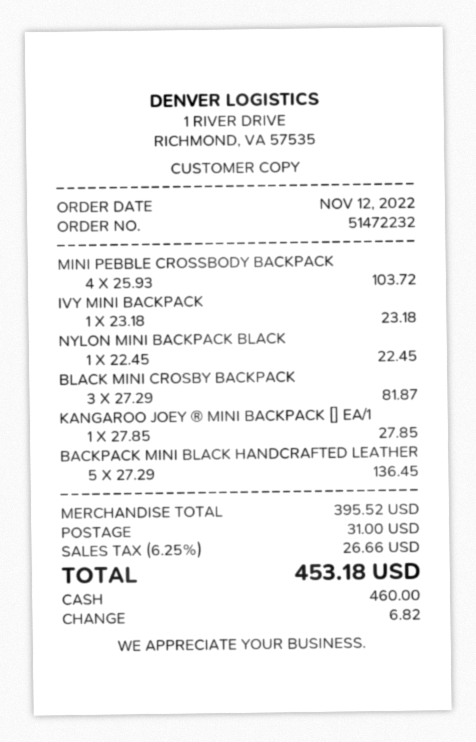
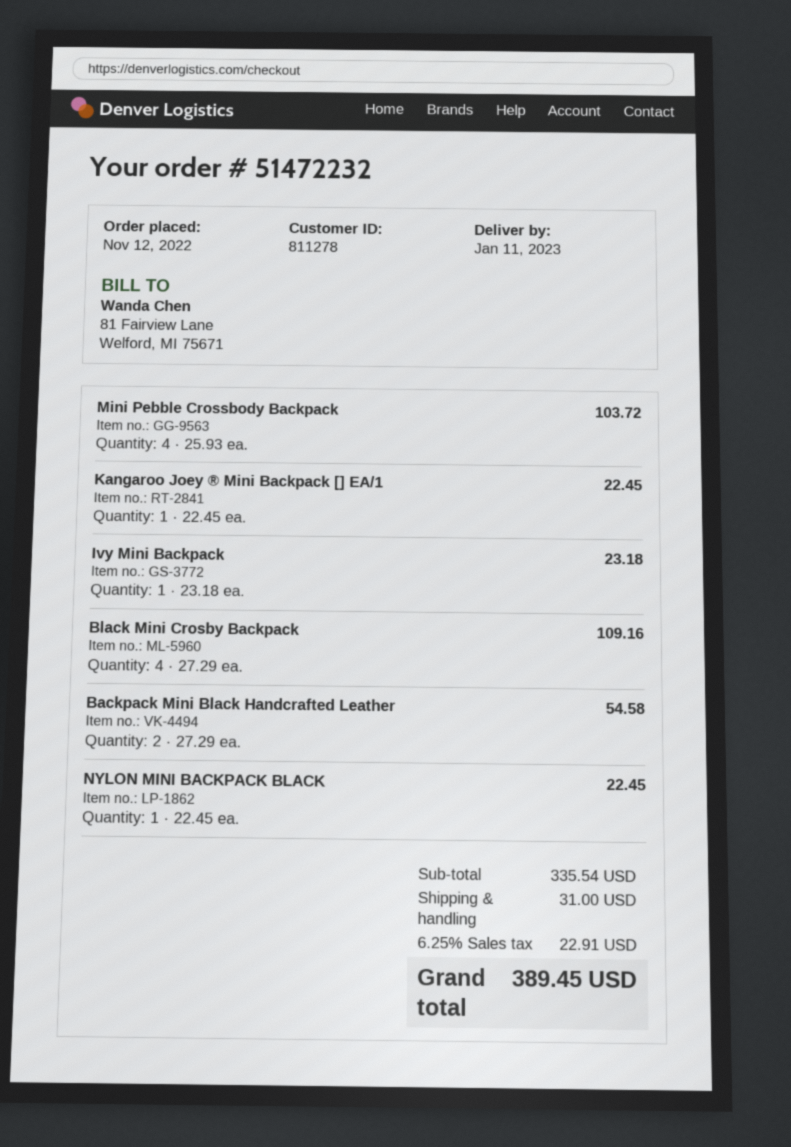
BLACK MINI CROSBY BACKPACK: 3 x 27.29 = 81.87 -> 4 x 27.29 = 109.16
KANGAROO JOEY ® MINI BACKPACK [] EA/1: 1 x 27.85 = 27.85 -> 1 x 22.45 = 22.45
BACKPACK MINI BLACK HANDCRAFTED LEATHER: 5 x 27.29 = 136.45 -> 2 x 27.29 = 54.58
subtotal: 395.52 -> 335.54
tax: 6.25% = 26.66 -> 6.25% = 22.91
total: 453.18 -> 389.45

